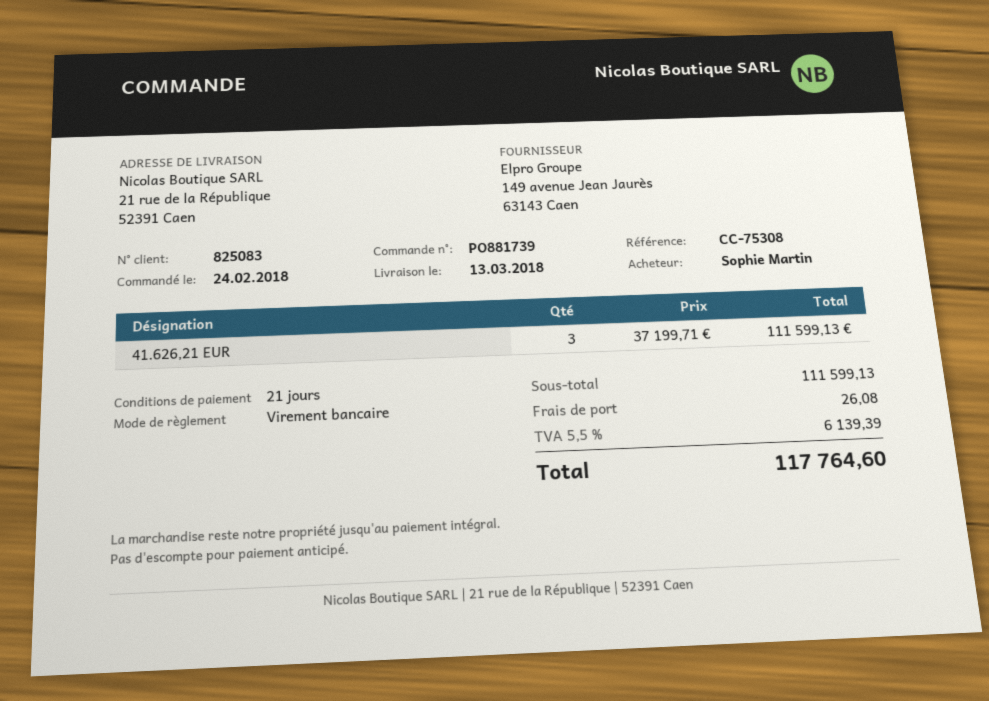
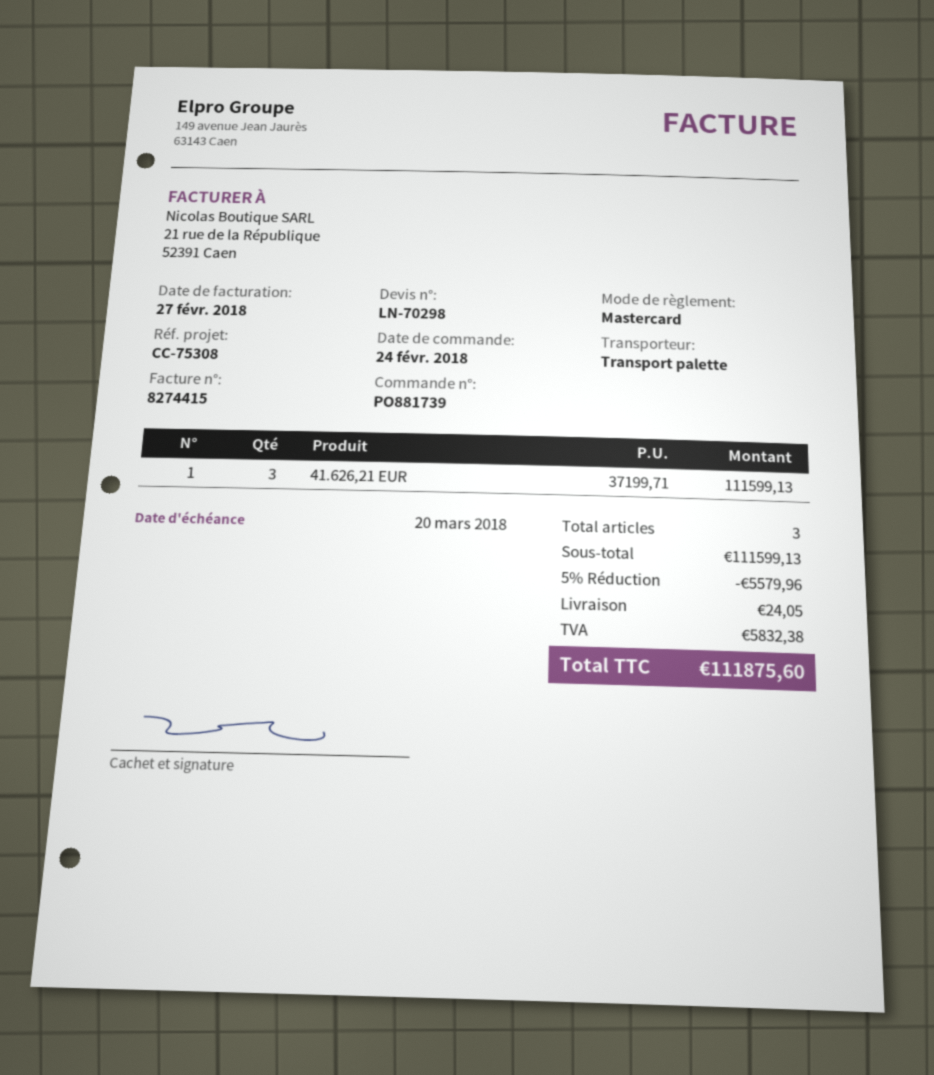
payment method: bank transfer -> Mastercard
discount: none -> 5% = 5579.96
shipping: 26.08 -> 24.05
tax: 6139.39 -> 5832.38
total: 117764.60 -> 111875.60

